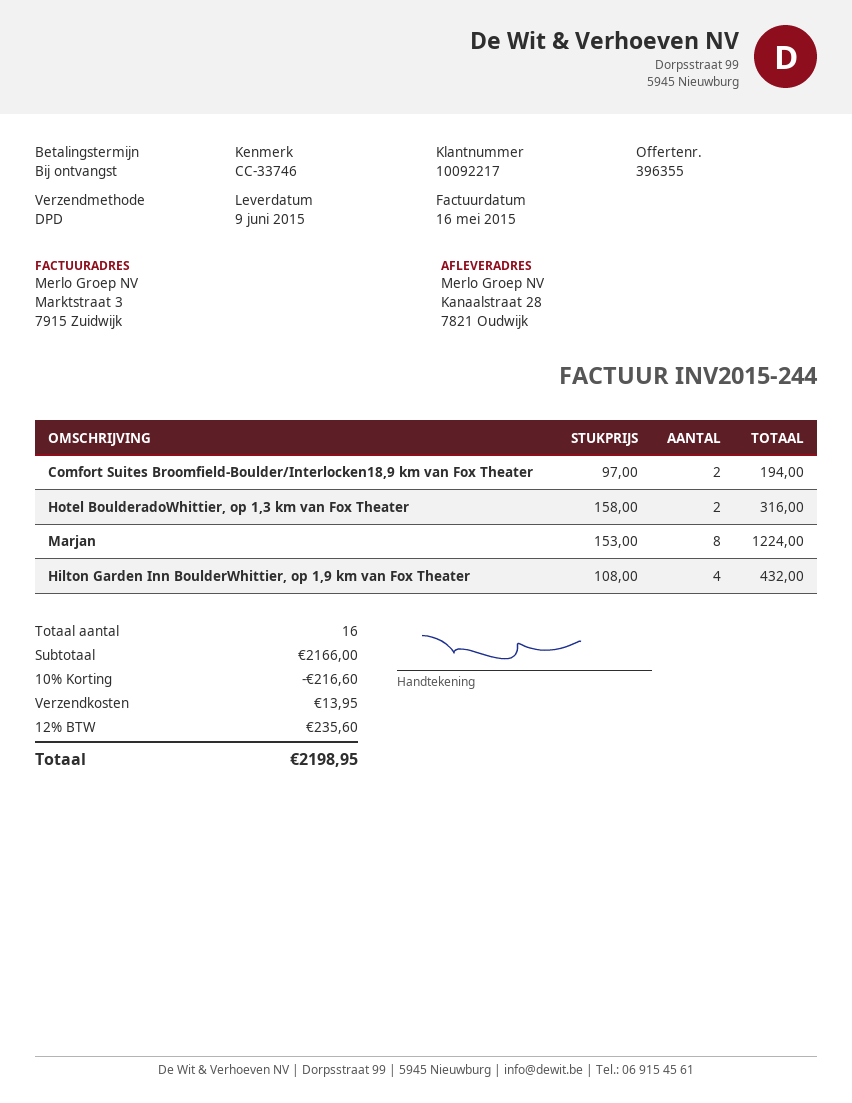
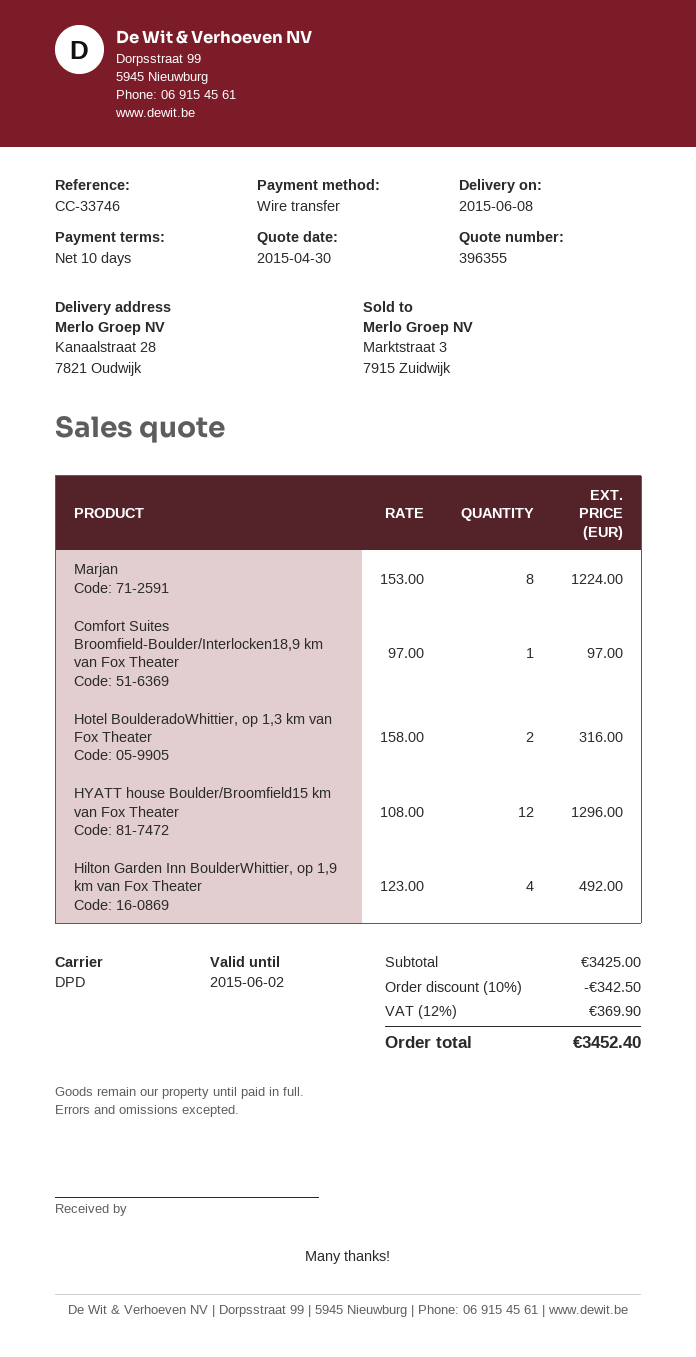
delivery date: 2015-06-09 -> 2015-06-08
payment terms: on receipt -> 10 days
Comfort Suites Broomfield-Boulder/Interlocken18,9 km van Fox Theater: 2 x 97.00 = 194.00 -> 1 x 97.00 = 97.00
Hilton Garden Inn BoulderWhittier, op 1,9 km van Fox Theater: 4 x 108.00 = 432.00 -> 4 x 123.00 = 492.00
HYATT house Boulder/Broomfield15 km van Fox Theater: none -> 12 x 108.00 = 1296.00
subtotal: 2166.00 -> 3425.00
discount: 10% = 216.60 -> 10% = 342.50
shipping: 13.95 -> none
tax: 12% = 235.60 -> 12% = 369.90
total: 2198.95 -> 3452.40

